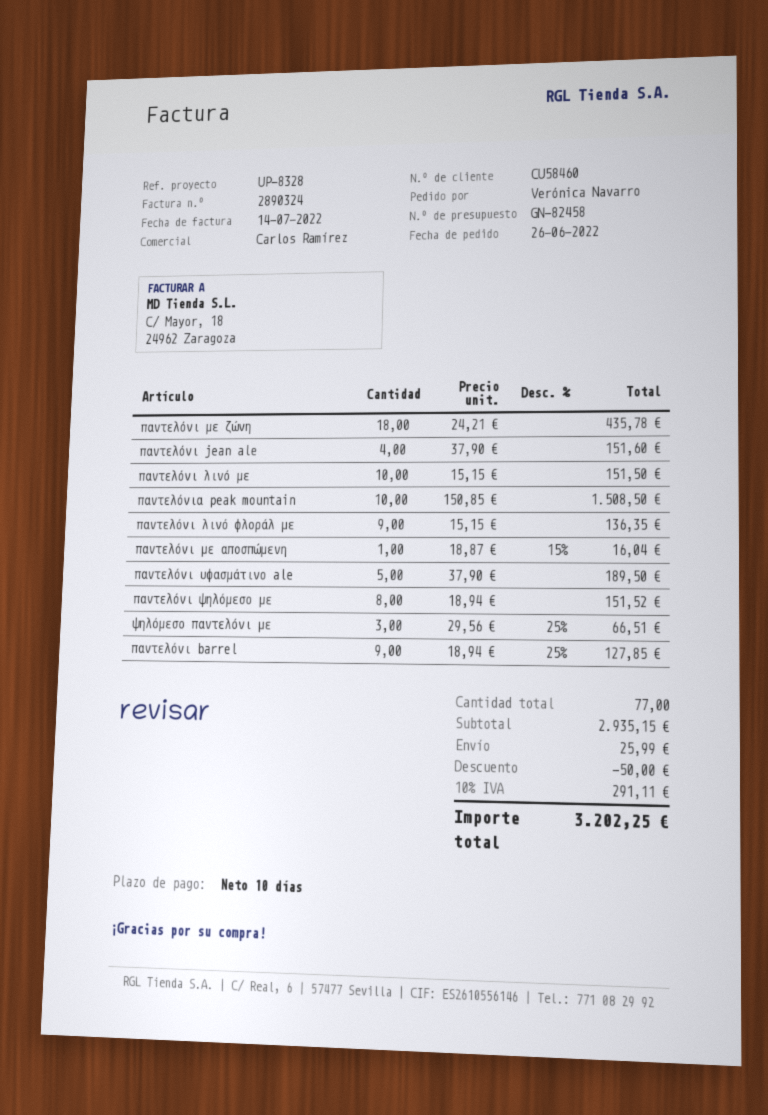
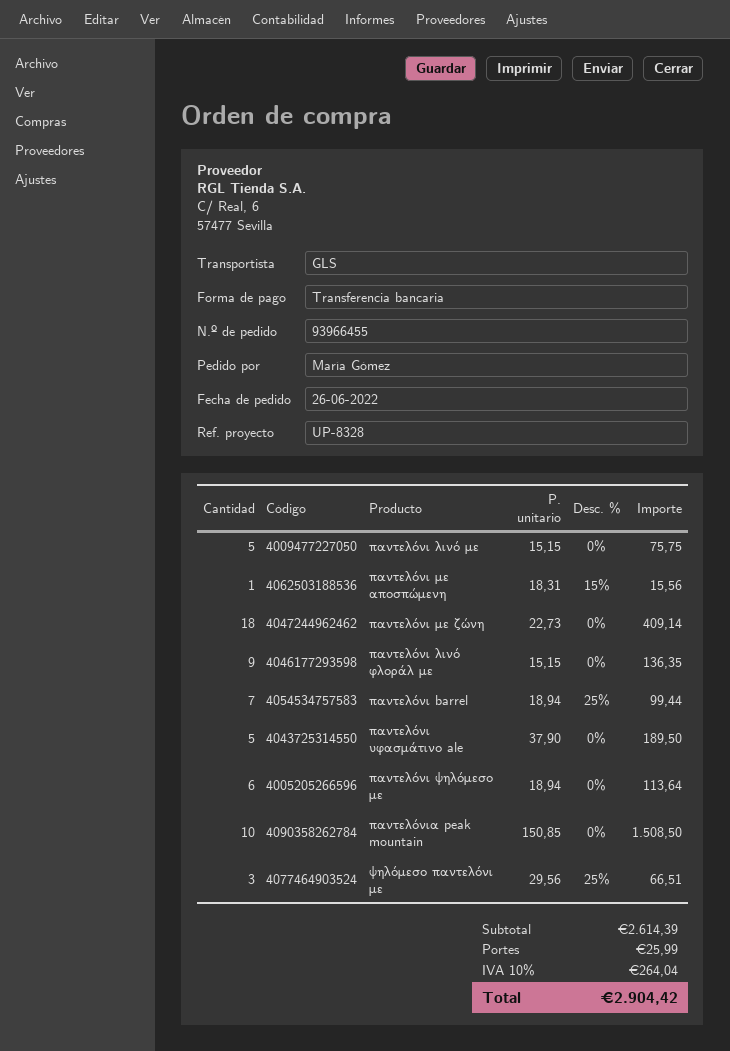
ordered by: Verónica Navarro -> María Gómez
παντελόνι με ζώνη: 18 x 24.21 = 435.78 -> 18 x 22.73 = 409.14
παντελόνι jean ale: 4 x 37.90 = 151.60 -> none
παντελόνι λινό με: 10 x 15.15 = 151.50 -> 5 x 15.15 = 75.75
παντελόνι με αποσπώμενη: 1 x 18.87 - 15% = 16.04 -> 1 x 18.31 - 15% = 15.56
παντελόνι ψηλόμεσο με: 8 x 18.94 = 151.52 -> 6 x 18.94 = 113.64
παντελόνι barrel: 9 x 18.94 - 25% = 127.85 -> 7 x 18.94 - 25% = 99.44
subtotal: 2935.15 -> 2614.39
discount: 50.00 -> none
tax: 10% = 291.11 -> 10% = 264.04
total: 3202.25 -> 2904.42

